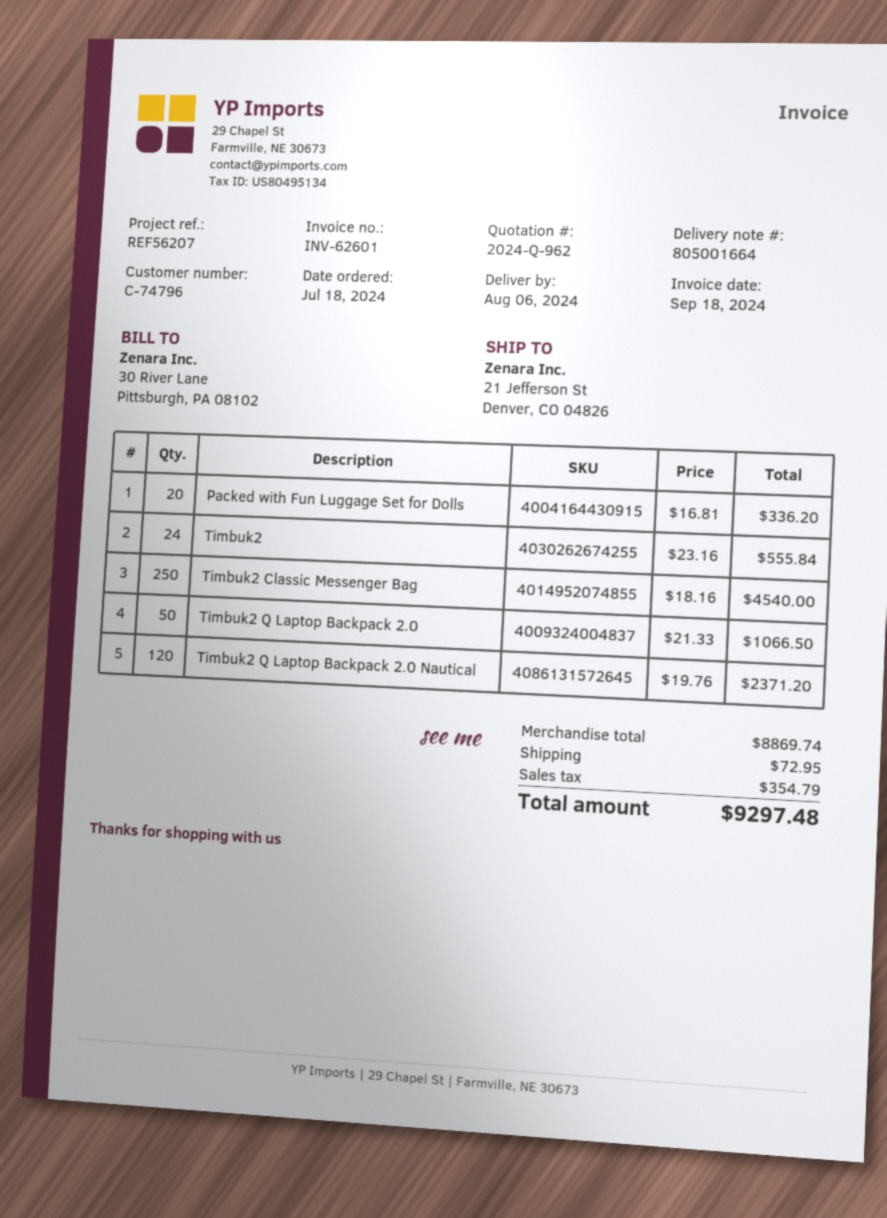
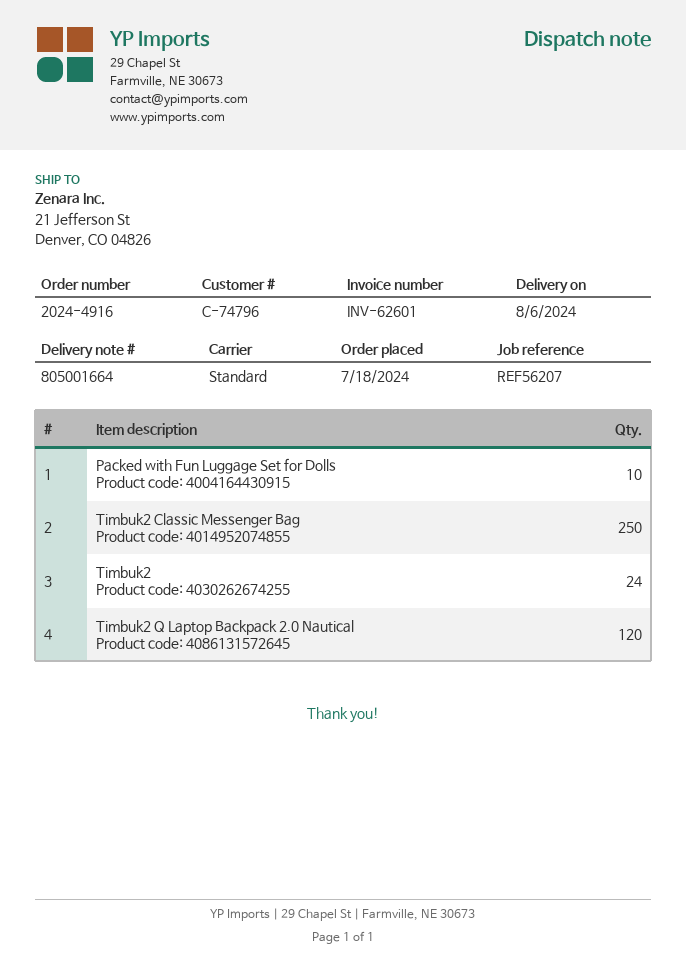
Packed with Fun Luggage Set for Dolls: 20 -> 10
Timbuk2 Q Laptop Backpack 2.0: 50 -> none

